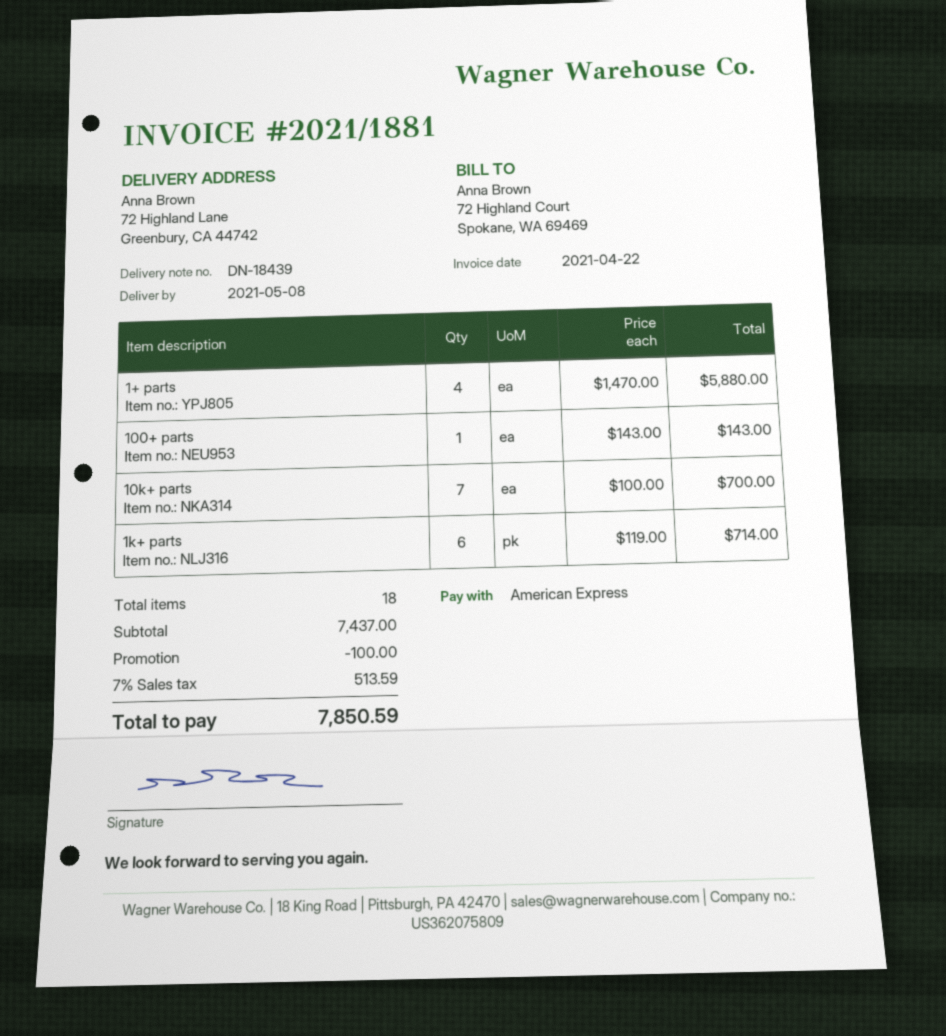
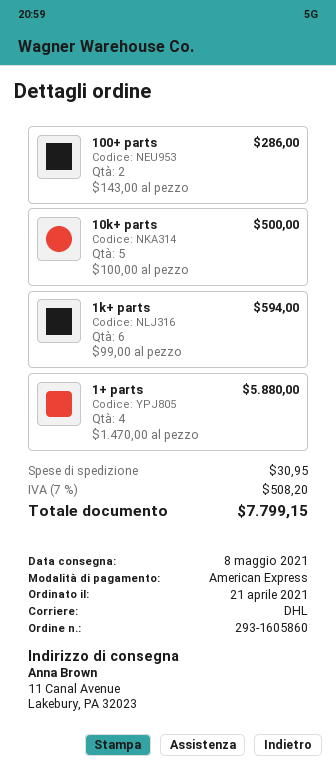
ship to: 72 Highland Lane, Greenbury, CA 44742 -> 11 Canal Avenue, Lakebury, PA 32023
100+ parts: 1 x 143.00 = 143.00 -> 2 x 143.00 = 286.00
10k+ parts: 7 x 100.00 = 700.00 -> 5 x 100.00 = 500.00
1k+ parts: 6 x 119.00 = 714.00 -> 6 x 99.00 = 594.00
discount: 100.00 -> none
shipping: none -> 30.95
tax: 7% = 513.59 -> 7% = 508.20
total: 7850.59 -> 7799.15

